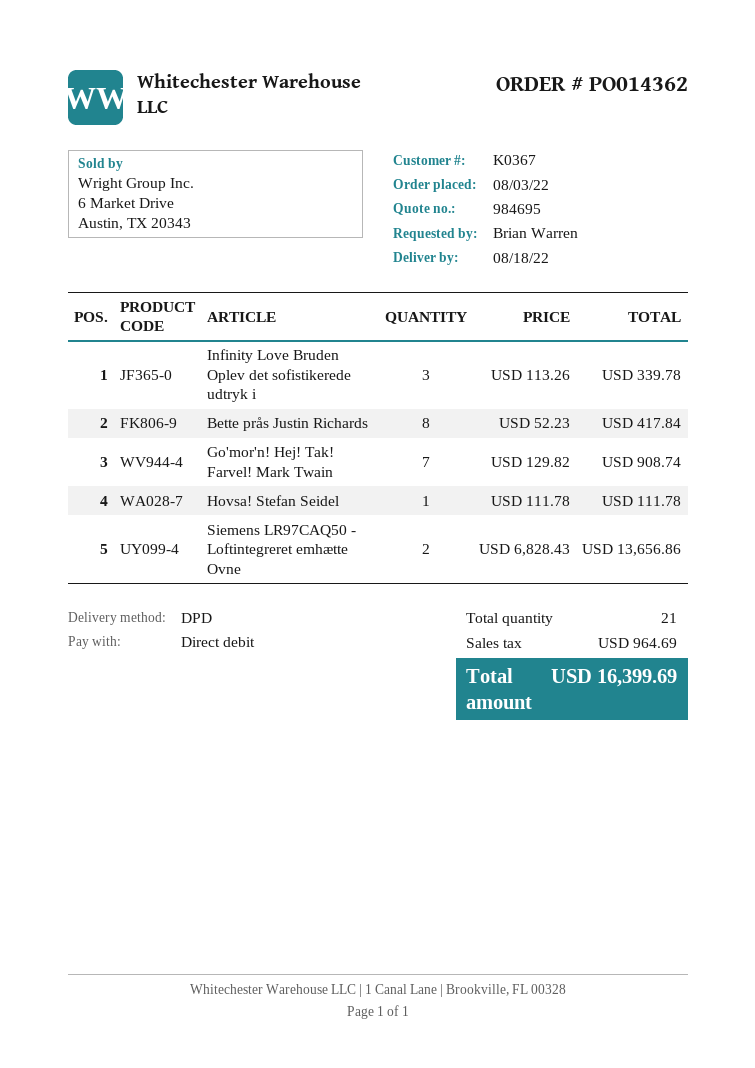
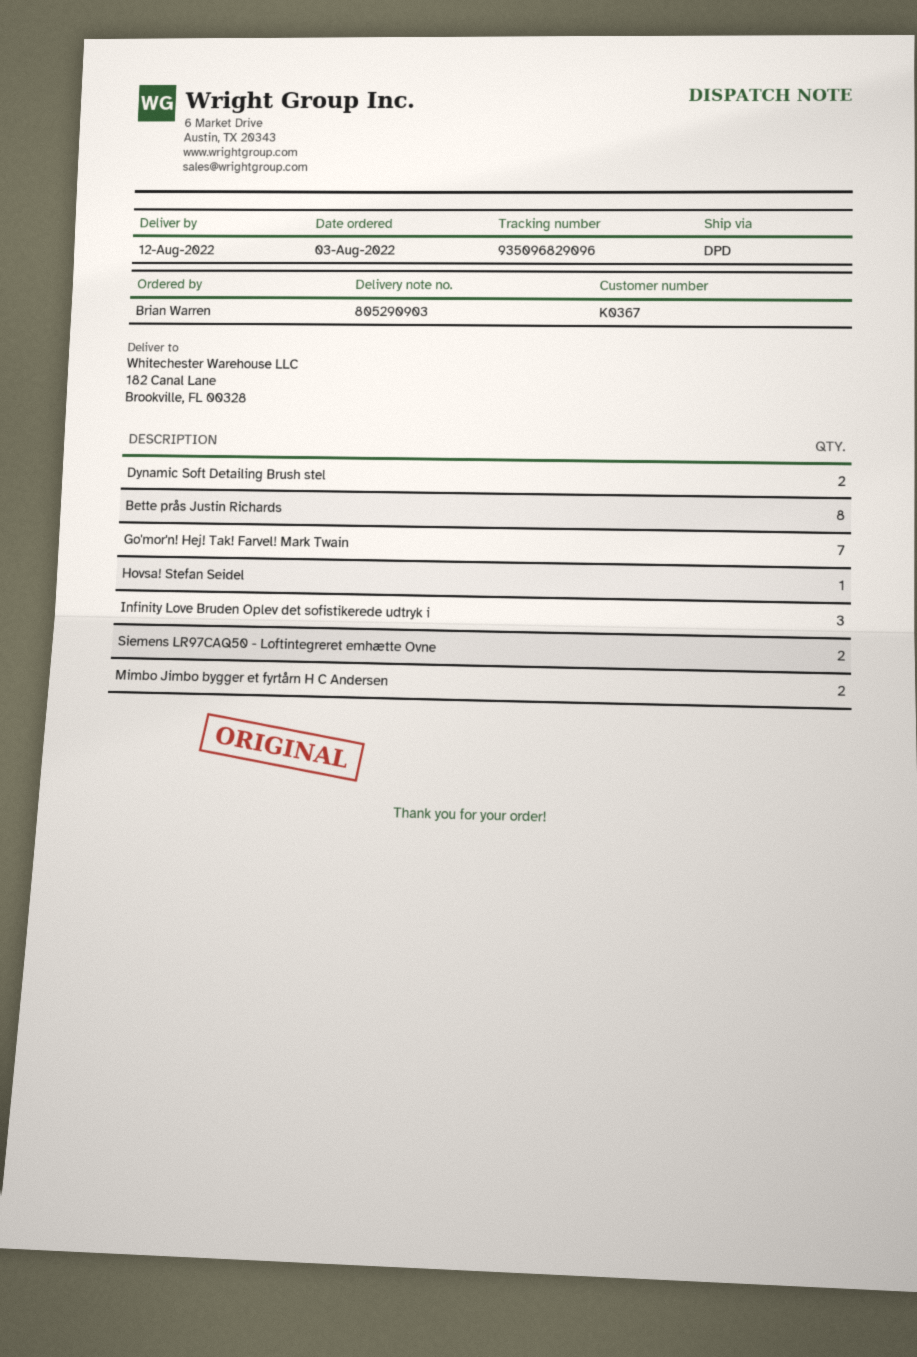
delivery date: 2022-08-18 -> 2022-08-12
Dynamic Soft Detailing Brush stel: none -> 2
Mimbo Jimbo bygger et fyrtårn H C Andersen: none -> 2

